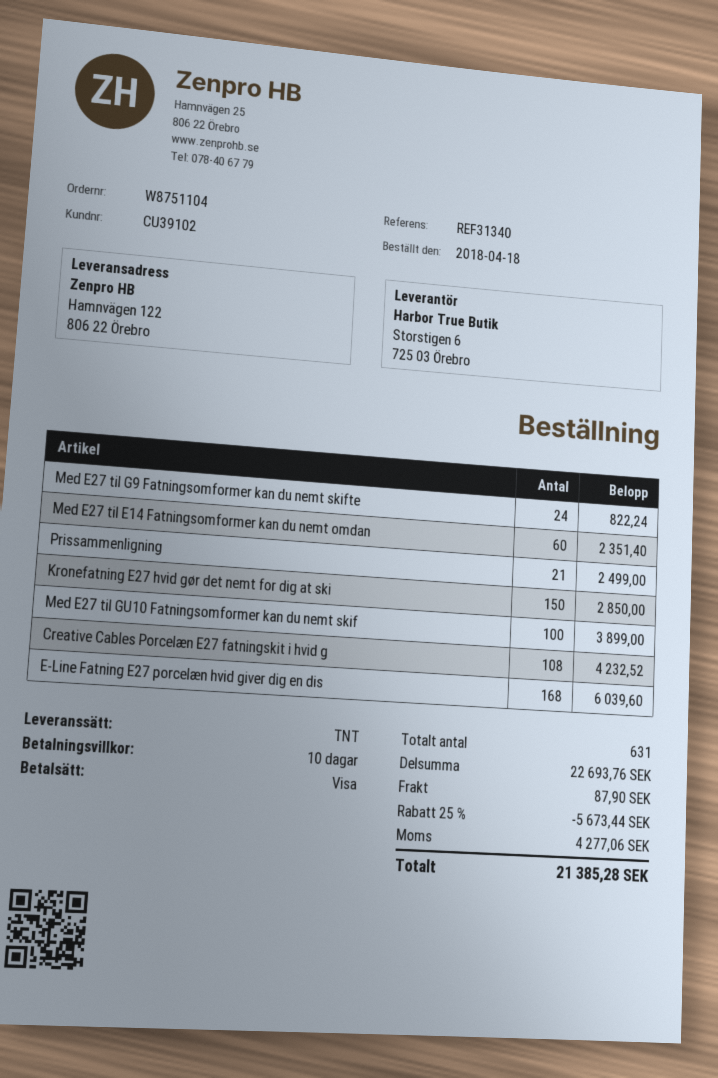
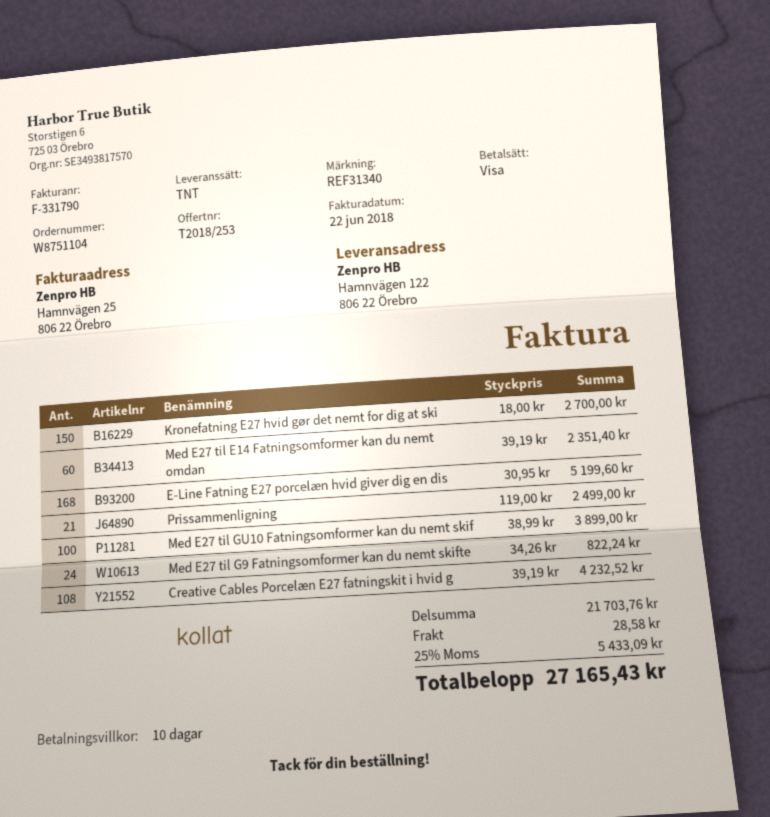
Kronefatning E27 hvid gør det nemt for dig at ski: 150 for 2850.00 -> 150 for 2700.00
E-Line Fatning E27 porcelæn hvid giver dig en dis: 168 for 6039.60 -> 168 for 5199.60
subtotal: 22693.76 -> 21703.76
discount: 25% = 5673.44 -> none
shipping: 87.90 -> 28.58
tax: 4277.06 -> 5433.09
total: 21385.28 -> 27165.43

